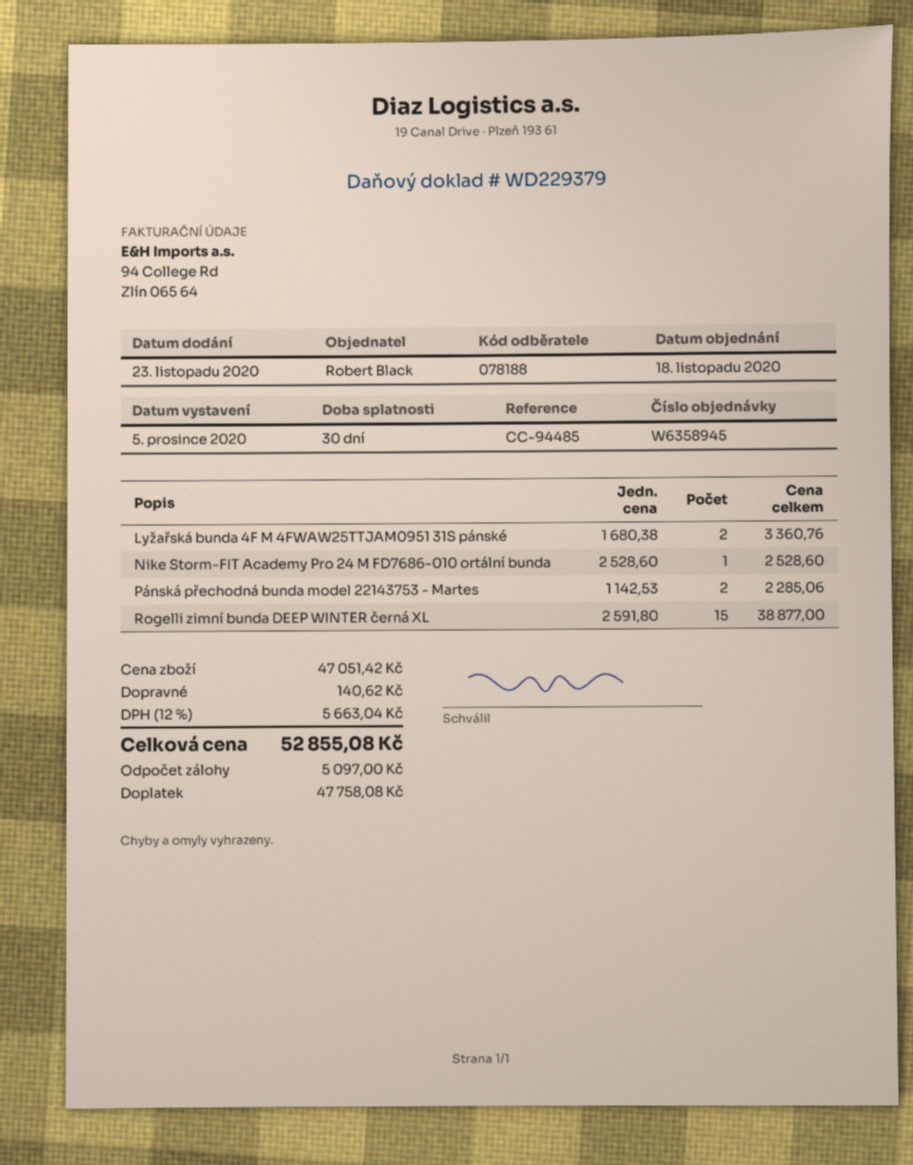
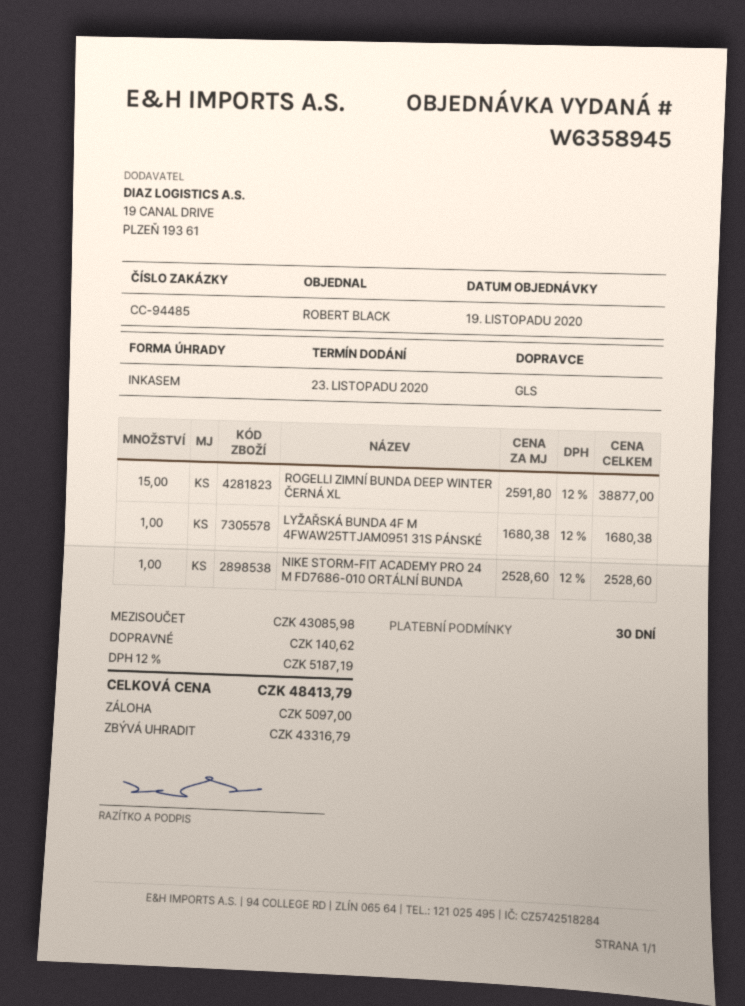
order date: 2020-11-18 -> 2020-11-19
Lyžařská bunda 4F M 4FWAW25TTJAM0951 31S pánské: 2 x 1680.38 = 3360.76 -> 1 x 1680.38 = 1680.38
Pánská přechodná bunda model 22143753 - Martes: 2 x 1142.53 = 2285.06 -> none
subtotal: 47051.42 -> 43085.98
tax: 12% = 5663.04 -> 12% = 5187.19
total: 52855.08 -> 48413.79
balance: 47758.08 -> 43316.79

